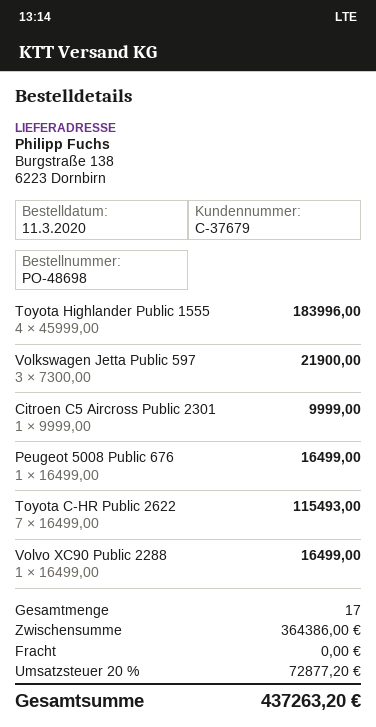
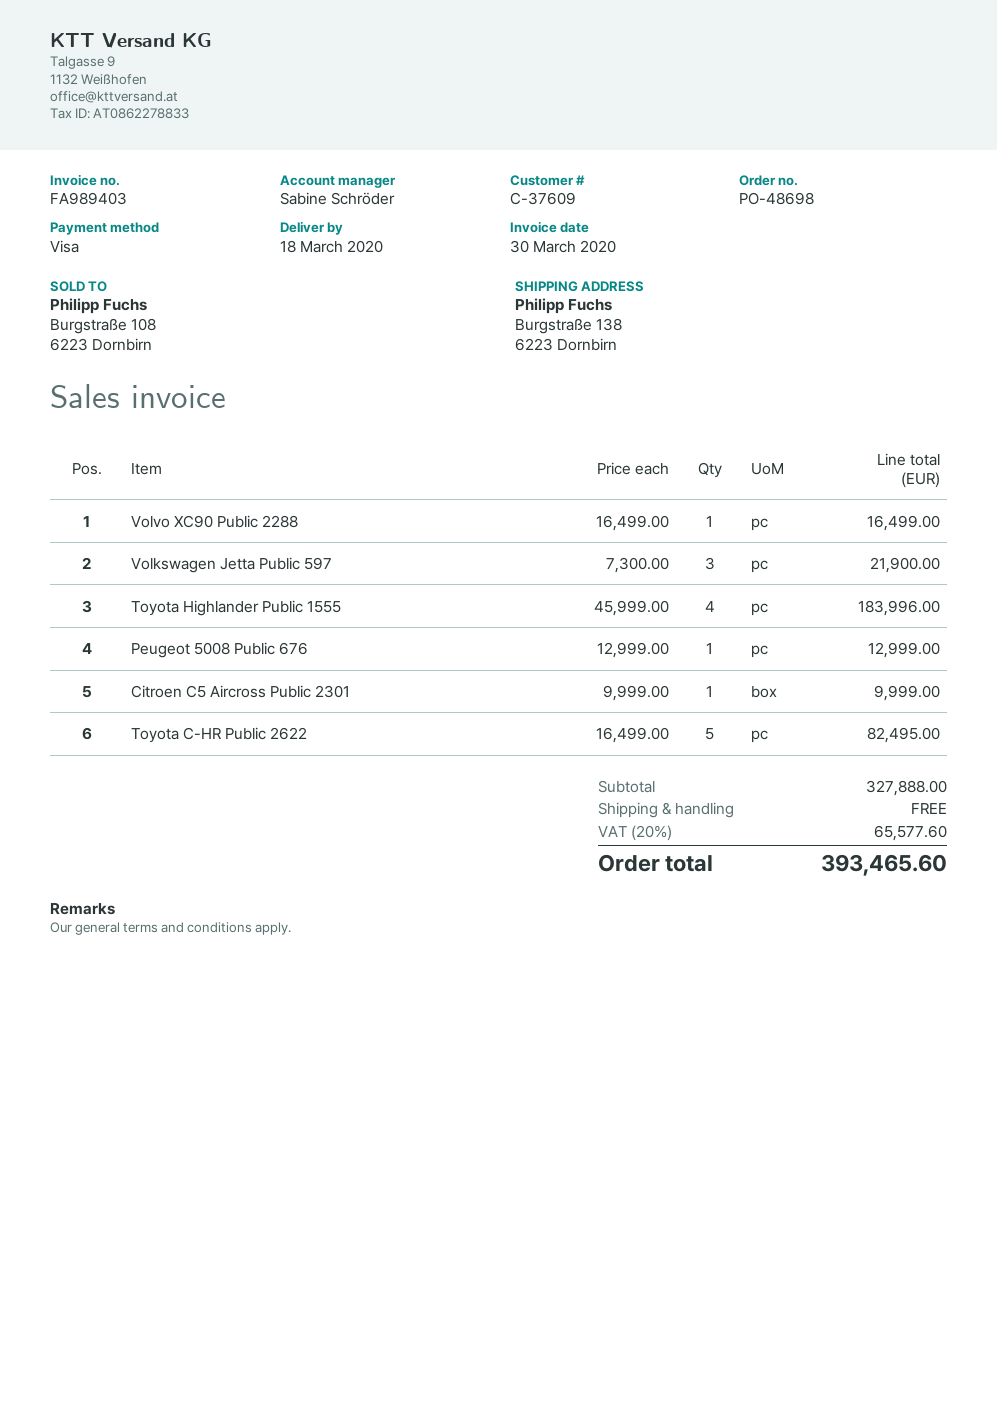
customer number: C-37679 -> C-37609
Peugeot 5008 Public 676: 1 x 16499.00 = 16499.00 -> 1 x 12999.00 = 12999.00
Toyota C-HR Public 2622: 7 x 16499.00 = 115493.00 -> 5 x 16499.00 = 82495.00
subtotal: 364386.00 -> 327888.00
tax: 20% = 72877.20 -> 20% = 65577.60
total: 437263.20 -> 393465.60

